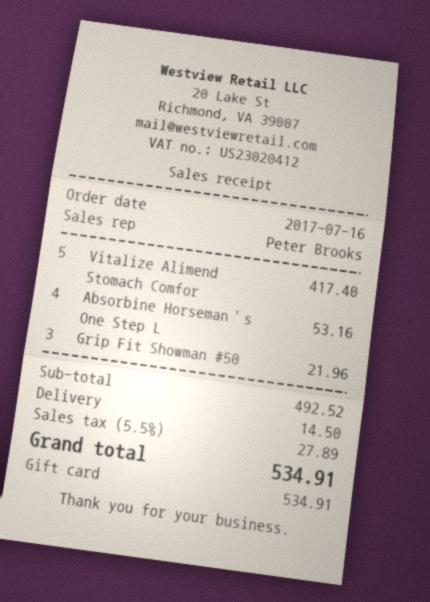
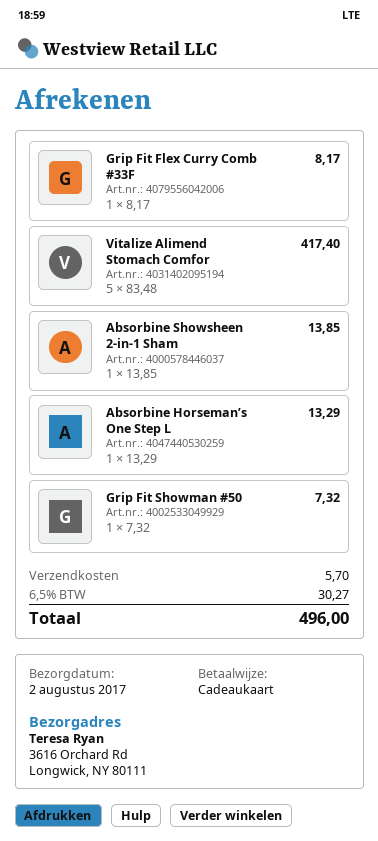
Absorbine Horseman’s One Step L: 4 for 53.16 -> 1 for 13.29
Grip Fit Showman #50: 3 for 21.96 -> 1 for 7.32
Grip Fit Flex Curry Comb #33F: none -> 1 for 8.17
Absorbine Showsheen 2-in-1 Sham: none -> 1 for 13.85
shipping: 14.50 -> 5.70
tax: 5.5% = 27.89 -> 6.5% = 30.27
total: 534.91 -> 496.00

